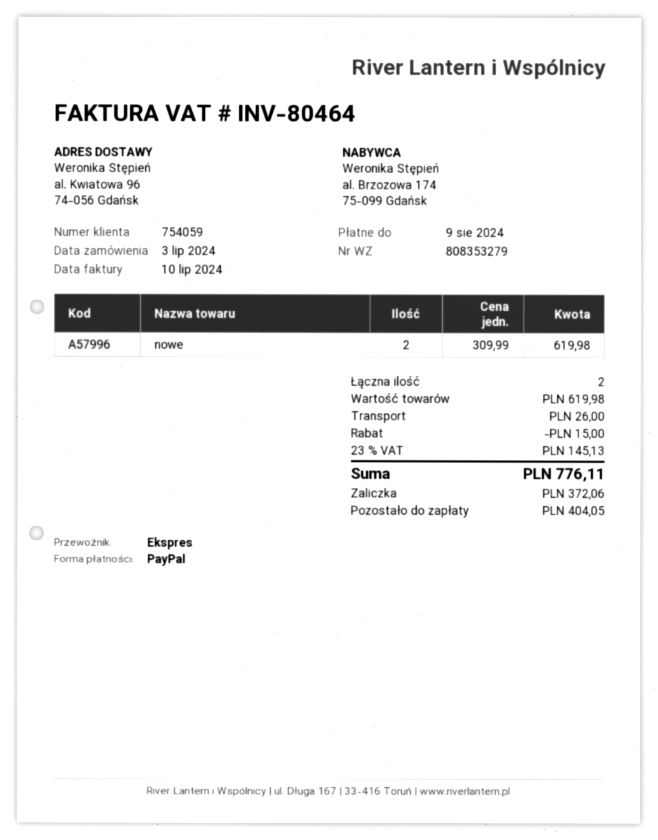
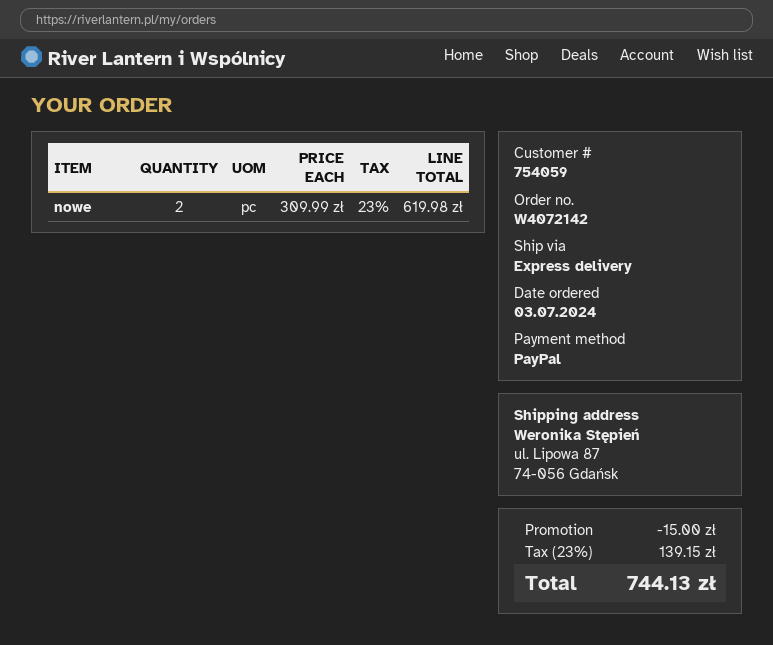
ship to: al. Kwiatowa 96, 74-056 Gdańsk -> ul. Lipowa 87, 74-056 Gdańsk
shipping: 26.00 -> none
tax: 23% = 145.13 -> 23% = 139.15
total: 776.11 -> 744.13

